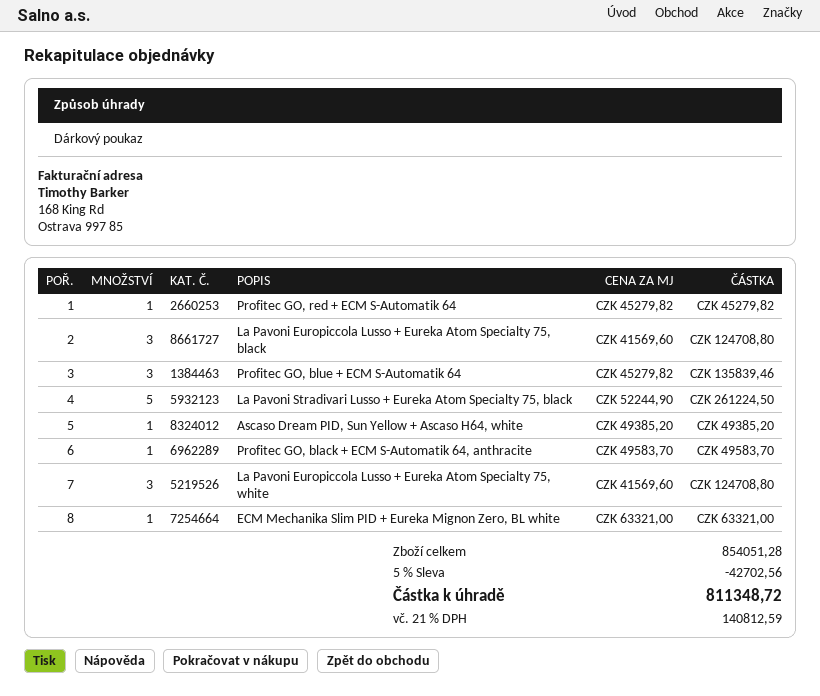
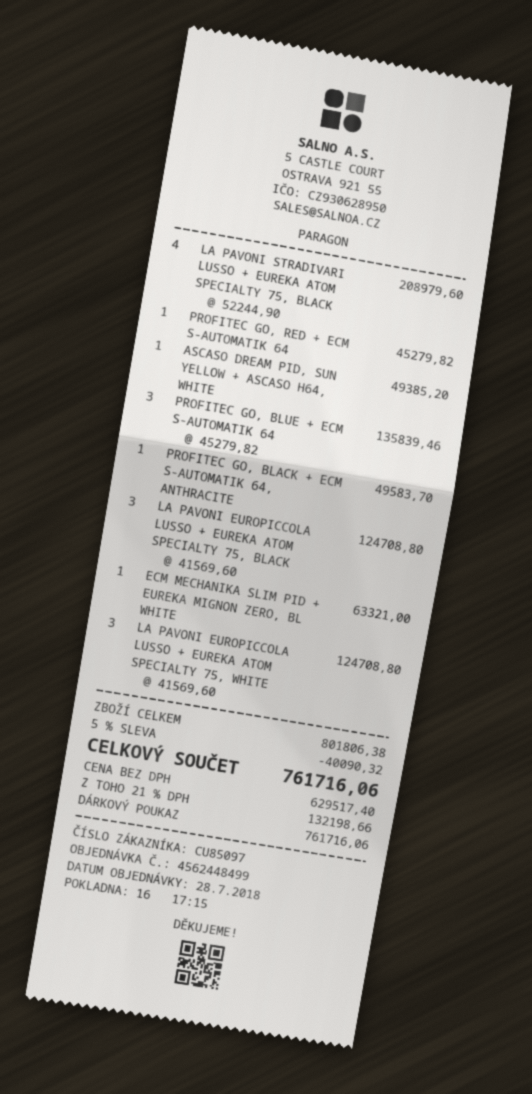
La Pavoni Stradivari Lusso + Eureka Atom Specialty 75, black: 5 x 52244.90 = 261224.50 -> 4 x 52244.90 = 208979.60
subtotal: 854051.28 -> 801806.38
discount: 5% = 42702.56 -> 5% = 40090.32
tax: 21% = 140812.59 -> 21% = 132198.66
total: 811348.72 -> 761716.06

